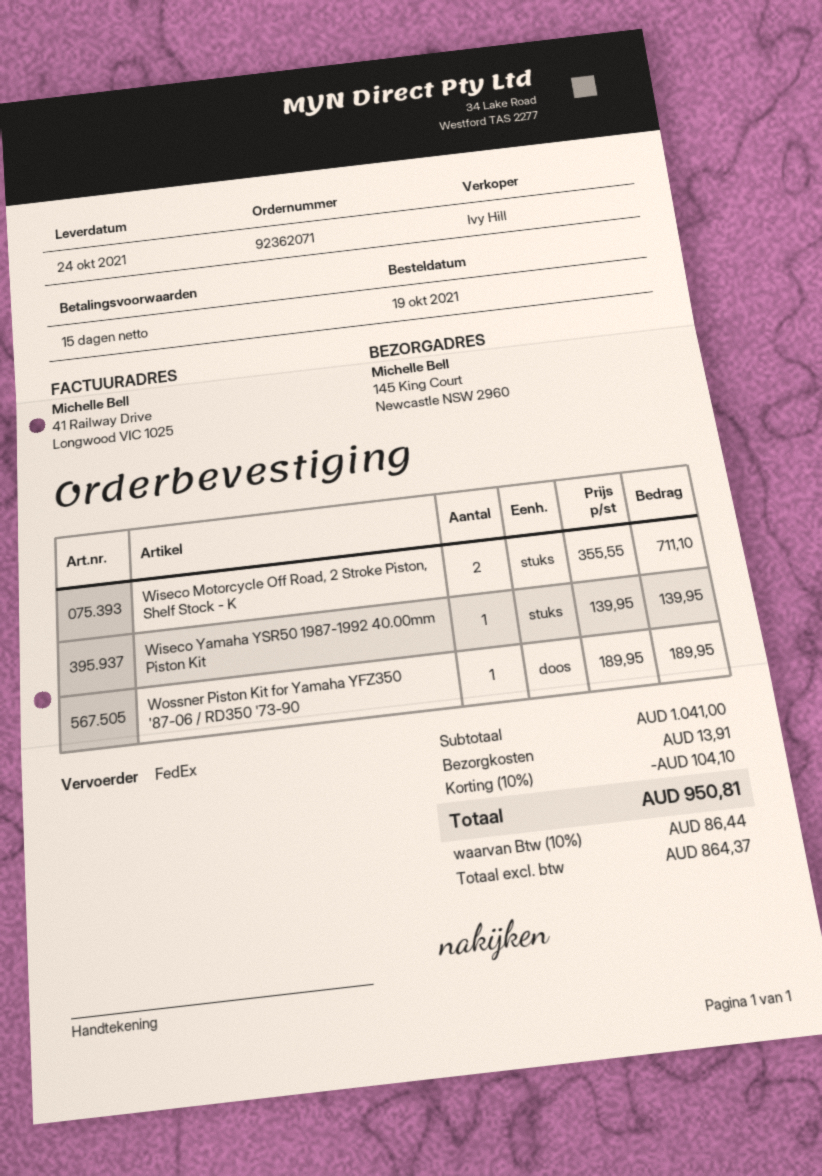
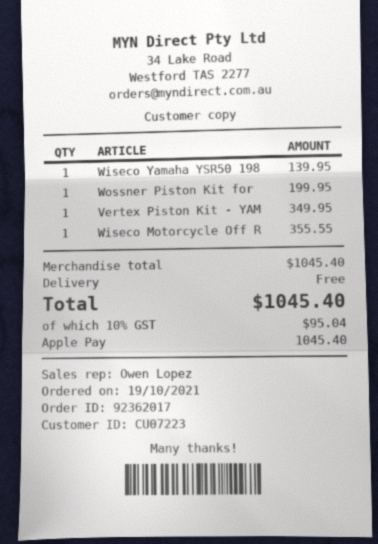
order number: 92362071 -> 92362017
sales rep: Ivy Hill -> Owen Lopez
Wiseco Motorcycle Off Road, 2 Stroke Piston, Shelf Stock - K: 2 for 711.10 -> 1 for 355.55
Wossner Piston Kit for Yamaha YFZ350 '87-06 / RD350 '73-90: 1 for 189.95 -> 1 for 199.95
Vertex Piston Kit - YAM: none -> 1 for 349.95
subtotal: 1041.00 -> 1045.40
discount: 10% = 104.10 -> none
shipping: 13.91 -> 0.00
tax: 10% = 86.44 -> 10% = 95.04
total: 950.81 -> 1045.40

